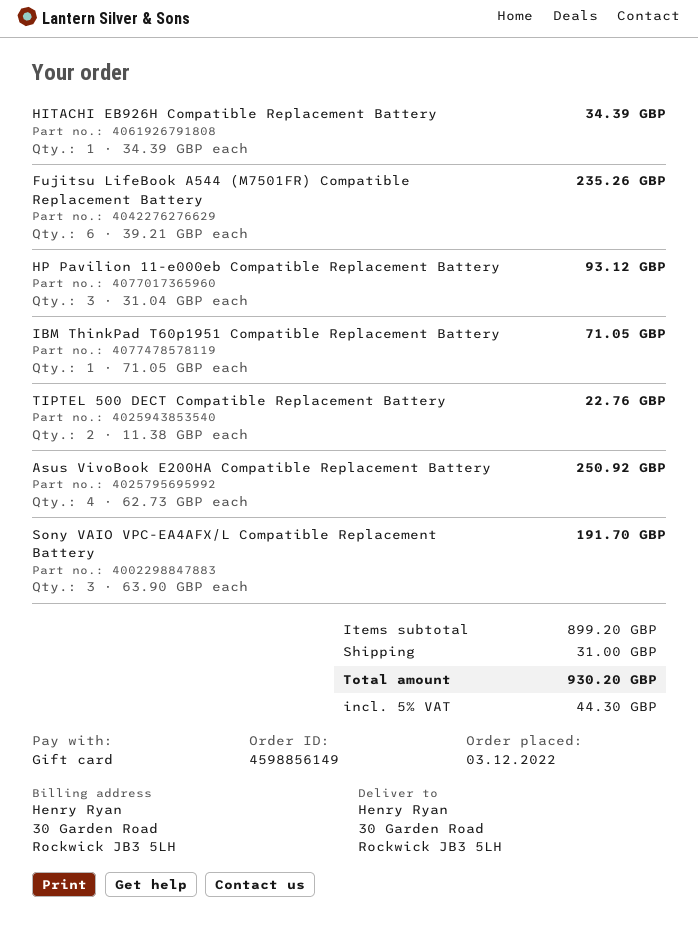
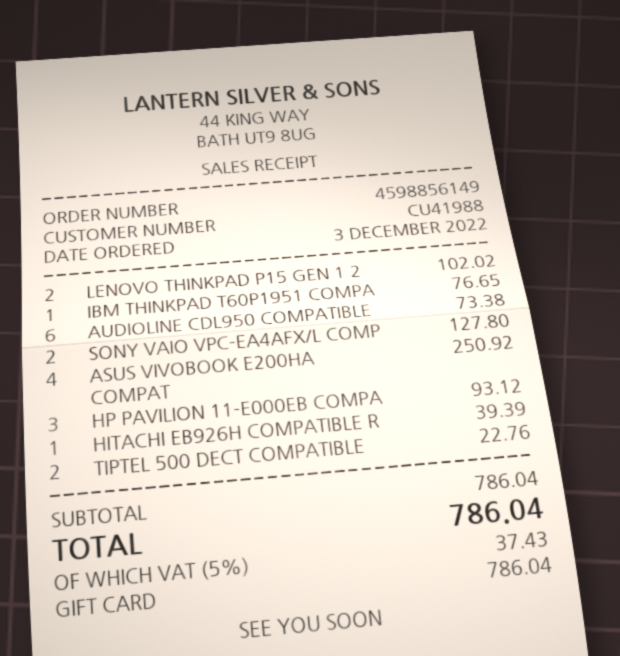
HITACHI EB926H Compatible Replacement Battery: 1 for 34.39 -> 1 for 39.39
Fujitsu LifeBook A544 (M7501FR) Compatible Replacement Battery: 6 for 235.26 -> none
IBM ThinkPad T60p1951 Compatible Replacement Battery: 1 for 71.05 -> 1 for 76.65
Sony VAIO VPC-EA4AFX/L Compatible Replacement Battery: 3 for 191.70 -> 2 for 127.80
LENOVO THINKPAD P15 GEN 1 2: none -> 2 for 102.02
AUDIOLINE CDL950 COMPATIBLE: none -> 6 for 73.38
subtotal: 899.20 -> 786.04
shipping: 31.00 -> none
tax: 5% = 44.30 -> 5% = 37.43
total: 930.20 -> 786.04

